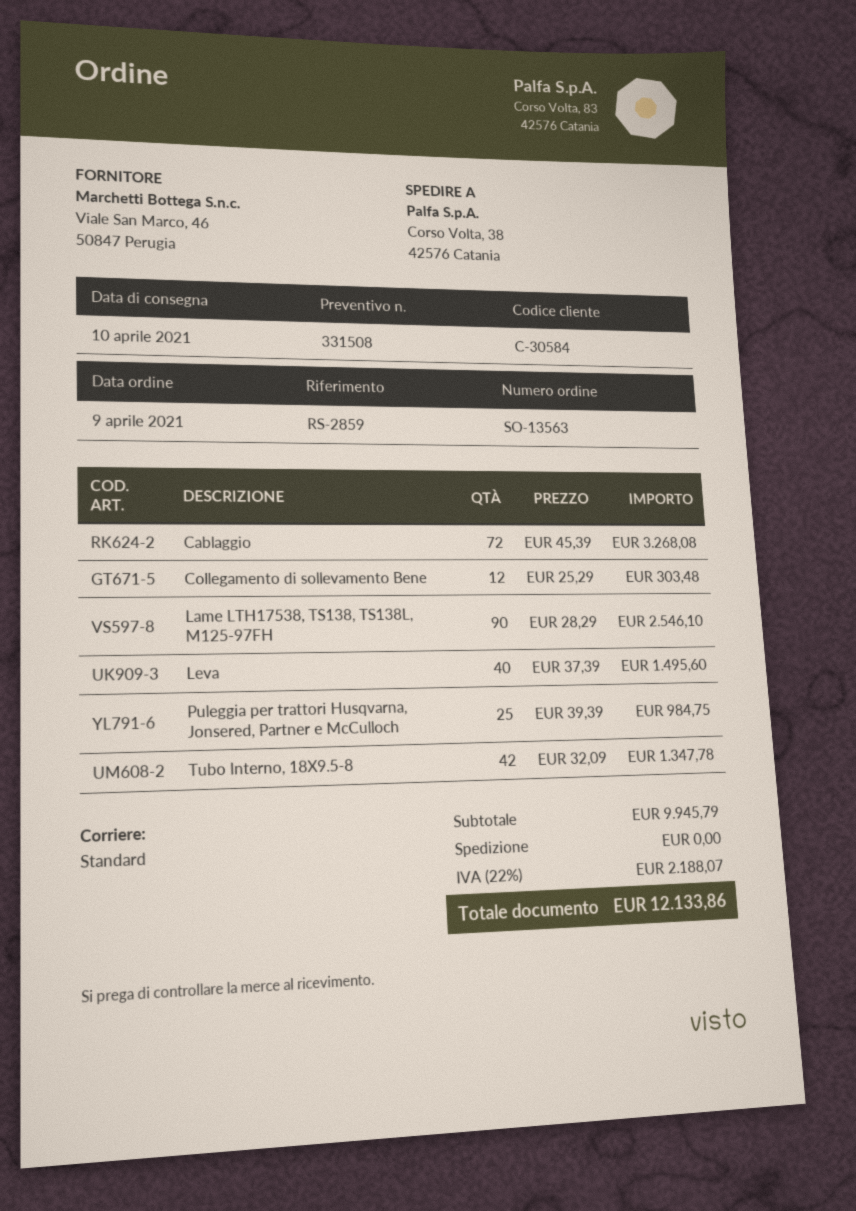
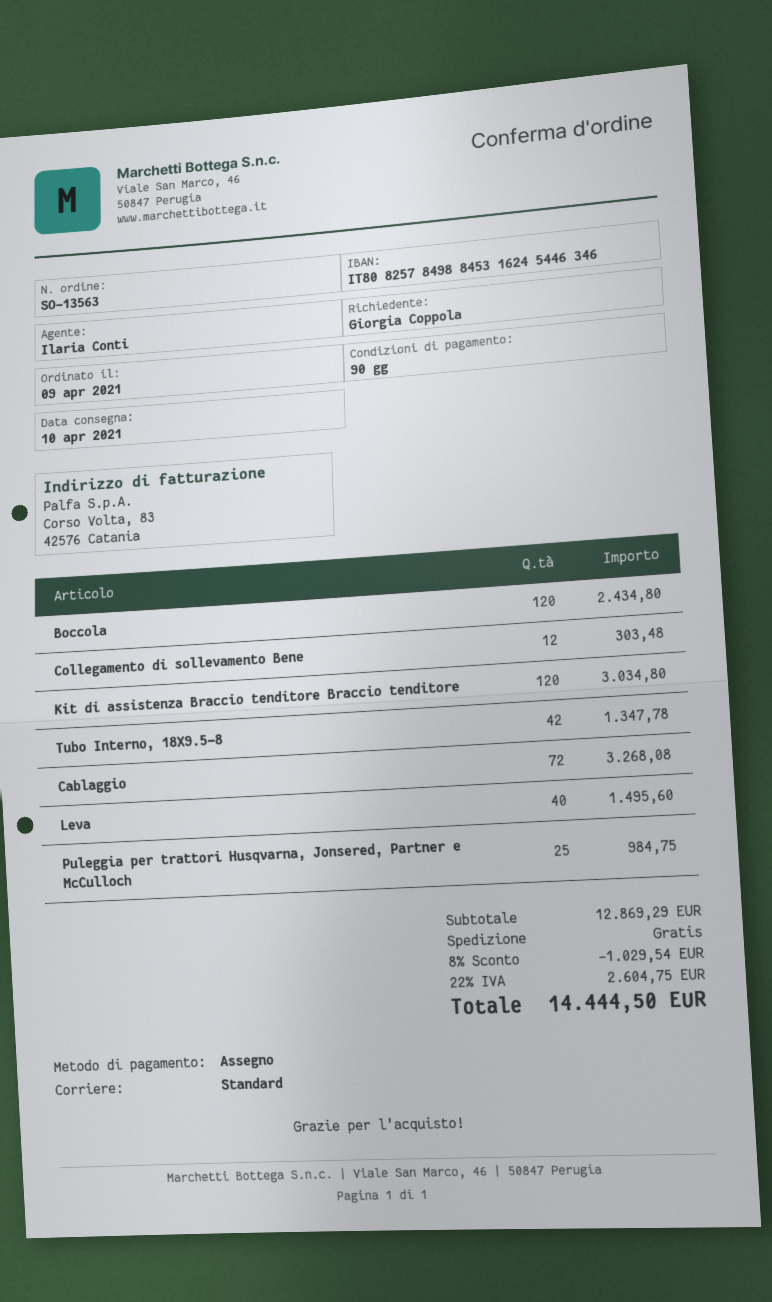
Lame LTH17538, TS138, TS138L, M125-97FH: 90 for 2546.10 -> none
Boccola: none -> 120 for 2434.80
Kit di assistenza Braccio tenditore Braccio tenditore: none -> 120 for 3034.80
subtotal: 9945.79 -> 12869.29
discount: none -> 8% = 1029.54
tax: 22% = 2188.07 -> 22% = 2604.75
total: 12133.86 -> 14444.50

